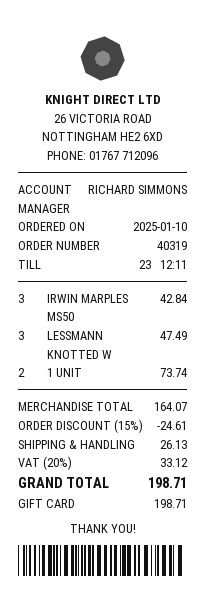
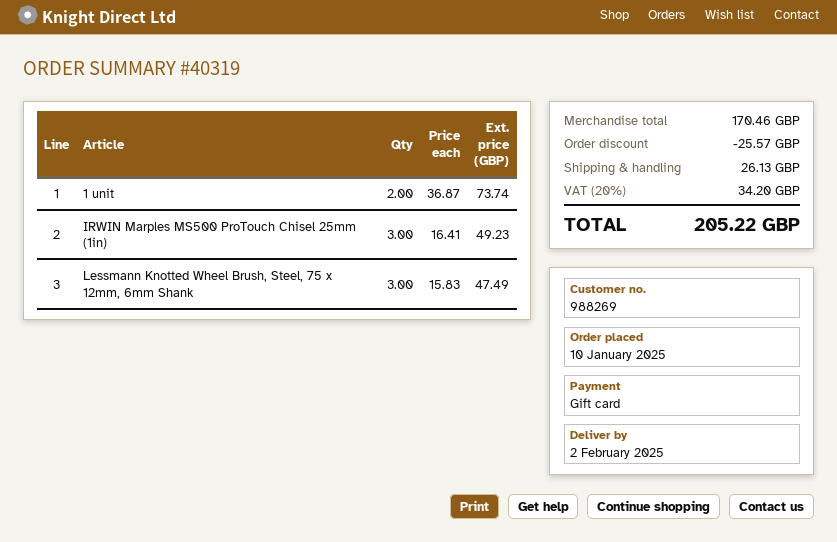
IRWIN MARPLES MS50: 3 for 42.84 -> 3 for 49.23
subtotal: 164.07 -> 170.46
discount: 24.61 -> 25.57
tax: 20% = 33.12 -> 20% = 34.20
total: 198.71 -> 205.22

